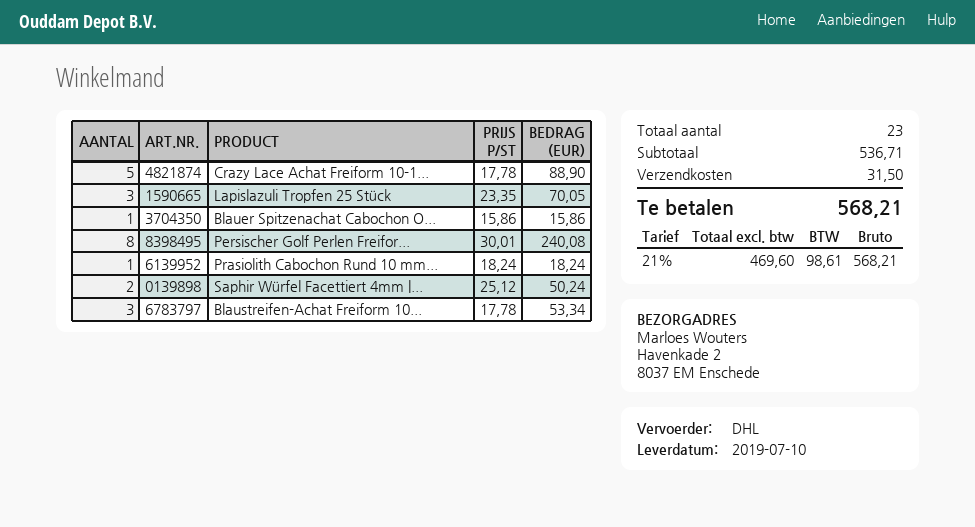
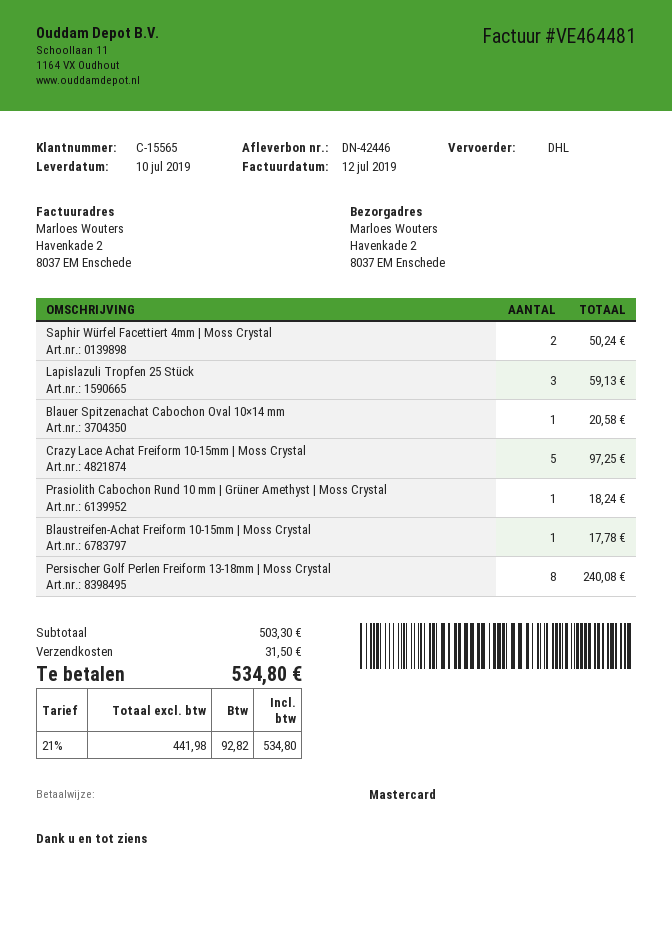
Crazy Lace Achat Freiform 10-1...: 5 for 88.90 -> 5 for 97.25
Lapislazuli Tropfen 25 Stück: 3 for 70.05 -> 3 for 59.13
Blauer Spitzenachat Cabochon O...: 1 for 15.86 -> 1 for 20.58
Blaustreifen-Achat Freiform 10...: 3 for 53.34 -> 1 for 17.78
subtotal: 536.71 -> 503.30
net: 469.60 -> 441.98
tax: 21% = 98.61 -> 21% = 92.82
total: 568.21 -> 534.80

